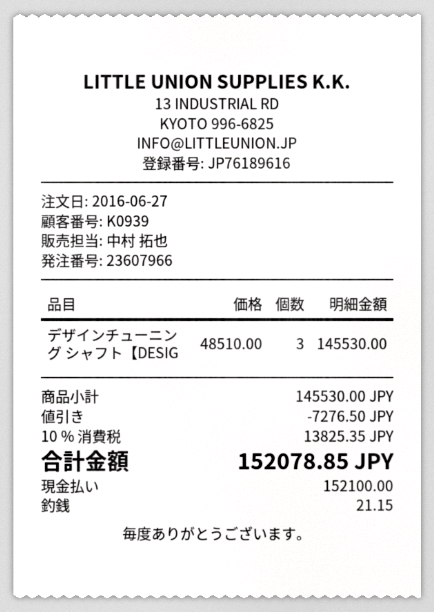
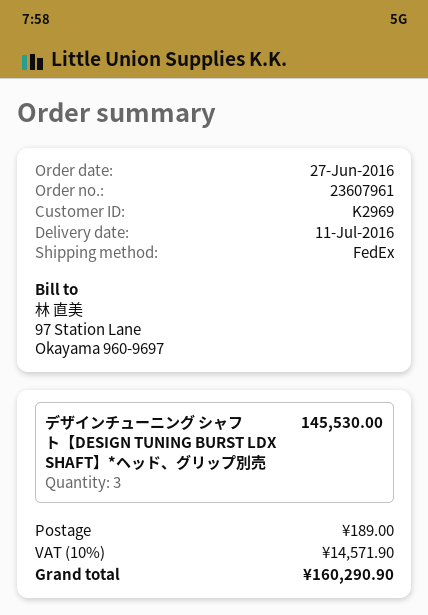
order number: 23607966 -> 23607961
customer number: K0939 -> K2969
discount: 7276.50 -> none
shipping: none -> 189.00
tax: 10% = 13825.35 -> 10% = 14571.90
total: 152078.85 -> 160290.90

